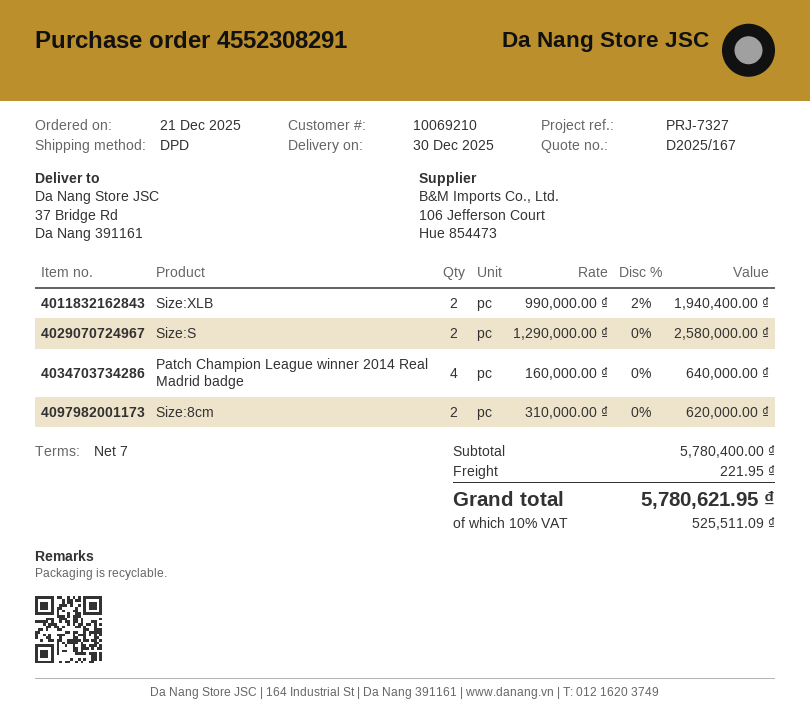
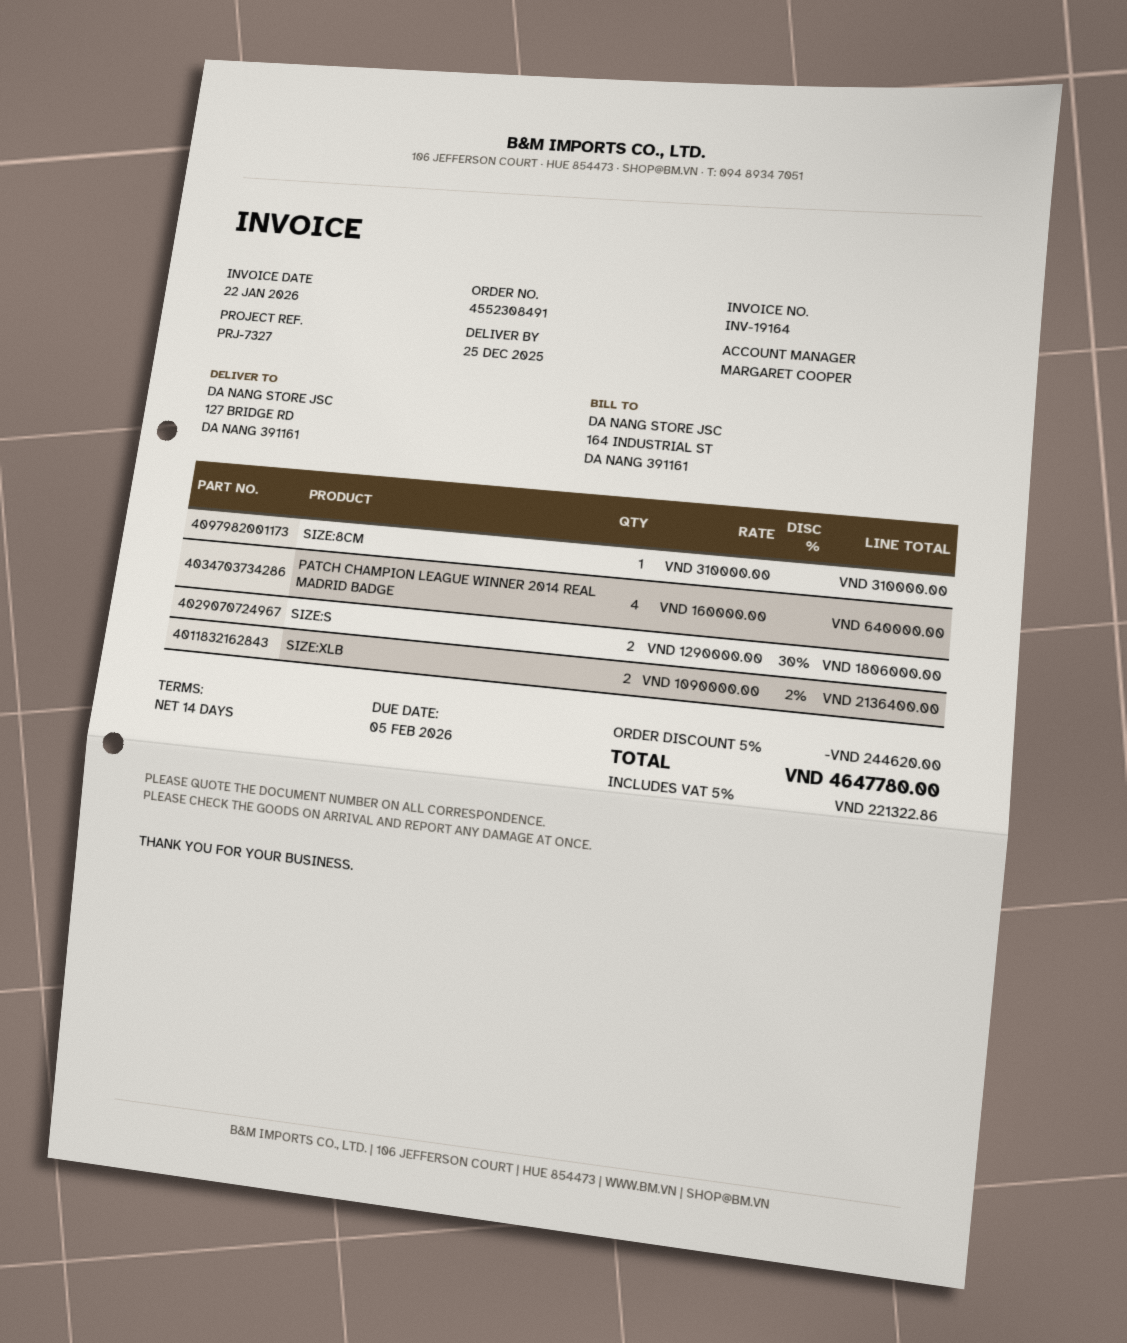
order number: 4552308291 -> 4552308491
delivery date: 2025-12-30 -> 2025-12-25
payment terms: 7 days -> 14 days
ship to: 37 Bridge Rd, Da Nang 391161 -> 127 BRIDGE RD, DA NANG 391161
Size:XLB: 2 x 990000.00 - 2% = 1940400.00 -> 2 x 1090000.00 - 2% = 2136400.00
Size:S: 2 x 1290000.00 = 2580000.00 -> 2 x 1290000.00 - 30% = 1806000.00
Size:8cm: 2 x 310000.00 = 620000.00 -> 1 x 310000.00 = 310000.00
discount: none -> 5% = 244620.00
shipping: 221.95 -> none
tax: 10% = 525511.09 -> 5% = 221322.86
total: 5780621.95 -> 4647780.00

